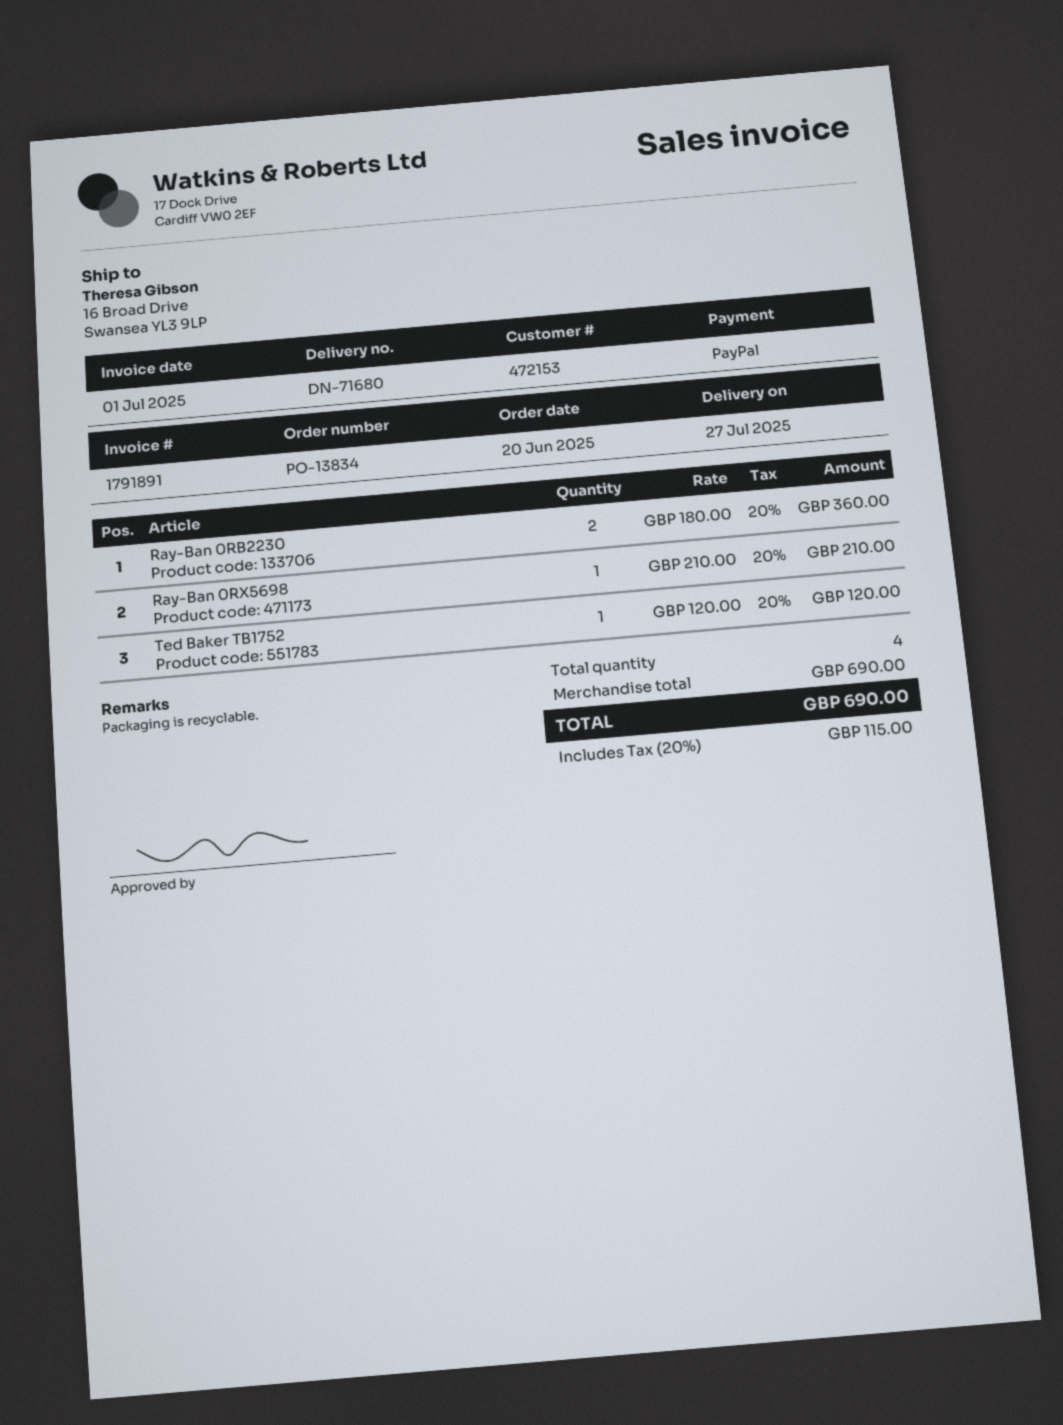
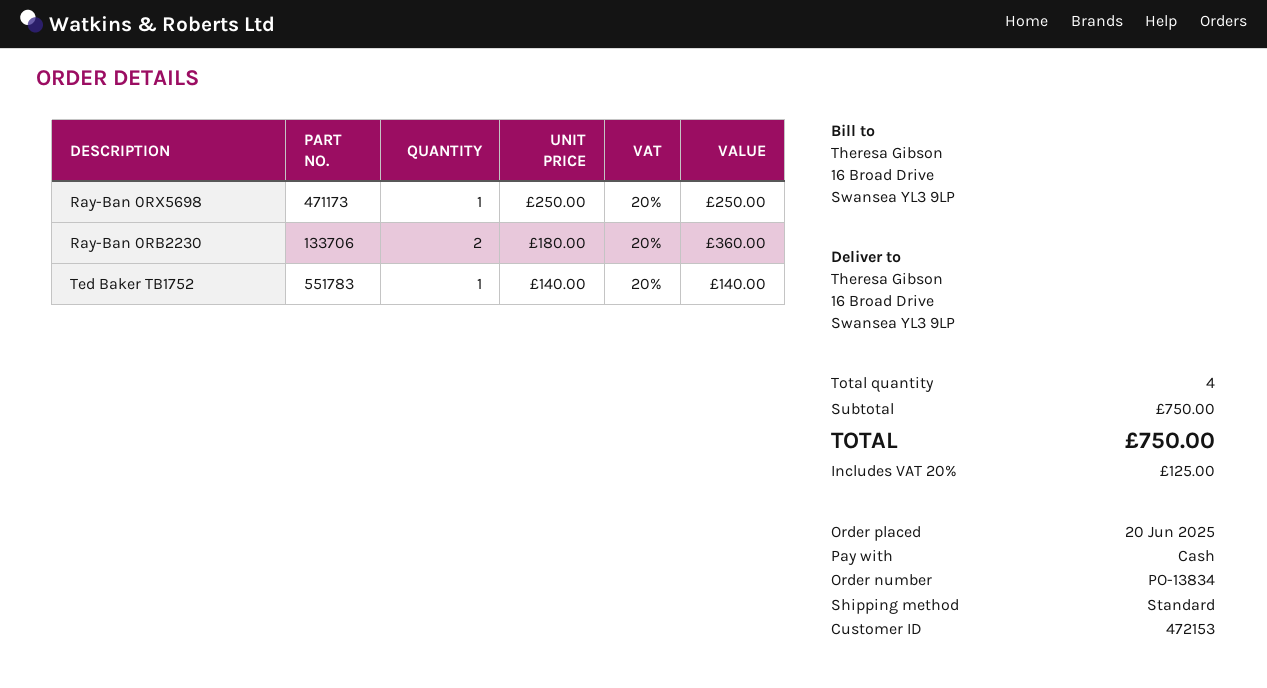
payment method: PayPal -> cash
Ray-Ban 0RX5698: 1 x 210.00 = 210.00 -> 1 x 250.00 = 250.00
Ted Baker TB1752: 1 x 120.00 = 120.00 -> 1 x 140.00 = 140.00
subtotal: 690.00 -> 750.00
tax: 20% = 115.00 -> 20% = 125.00
total: 690.00 -> 750.00

